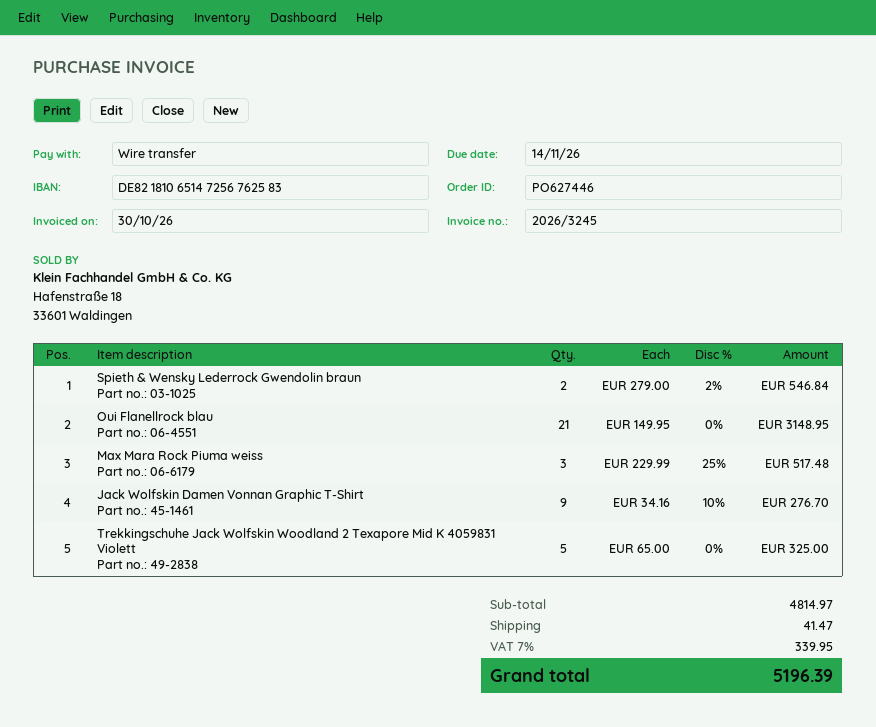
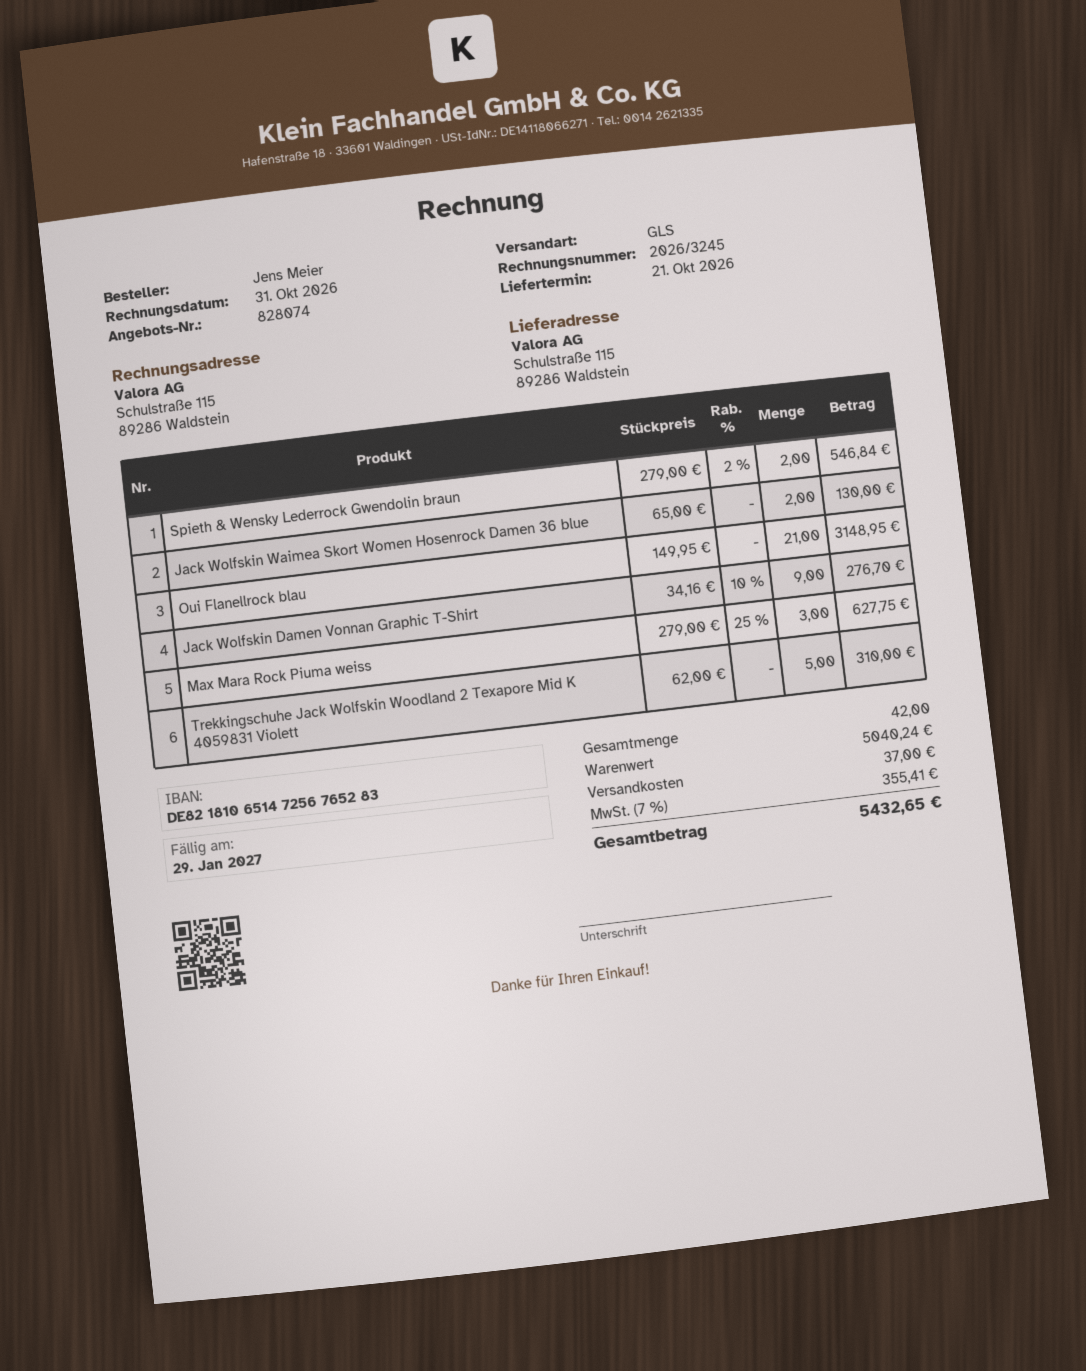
invoice date: 2026-10-30 -> 2026-10-31
due date: 2026-11-14 -> 2027-01-29
bank account: DE82181065147256762583 -> DE82181065147256765283
Max Mara Rock Piuma weiss: 3 x 229.99 - 25% = 517.48 -> 3 x 279.00 - 25% = 627.75
Trekkingschuhe Jack Wolfskin Woodland 2 Texapore Mid K 4059831 Violett: 5 x 65.00 = 325.00 -> 5 x 62.00 = 310.00
Jack Wolfskin Waimea Skort Women Hosenrock Damen 36 blue: none -> 2 x 65.00 = 130.00
subtotal: 4814.97 -> 5040.24
shipping: 41.47 -> 37.00
tax: 7% = 339.95 -> 7% = 355.41
total: 5196.39 -> 5432.65

